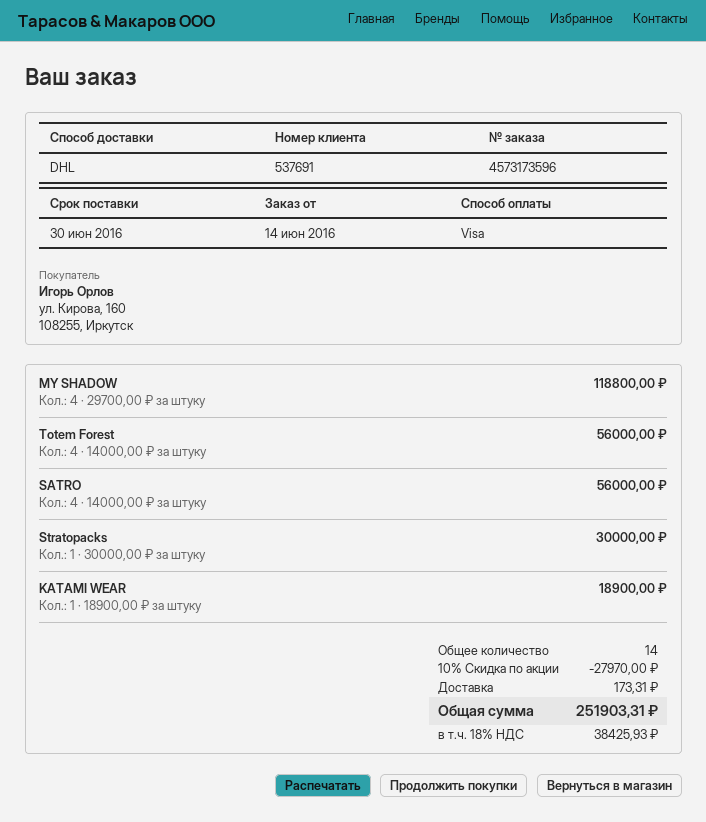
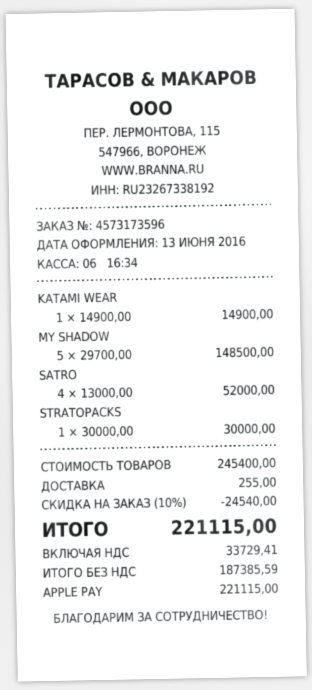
order date: 2016-06-14 -> 2016-06-13
payment method: Visa -> Apple Pay
MY SHADOW: 4 x 29700.00 = 118800.00 -> 5 x 29700.00 = 148500.00
Totem Forest: 4 x 14000.00 = 56000.00 -> none
SATRO: 4 x 14000.00 = 56000.00 -> 4 x 13000.00 = 52000.00
KATAMI WEAR: 1 x 18900.00 = 18900.00 -> 1 x 14900.00 = 14900.00
discount: 10% = 27970.00 -> 10% = 24540.00
shipping: 173.31 -> 255.00
tax: 38425.93 -> 33729.41
total: 251903.31 -> 221115.00

